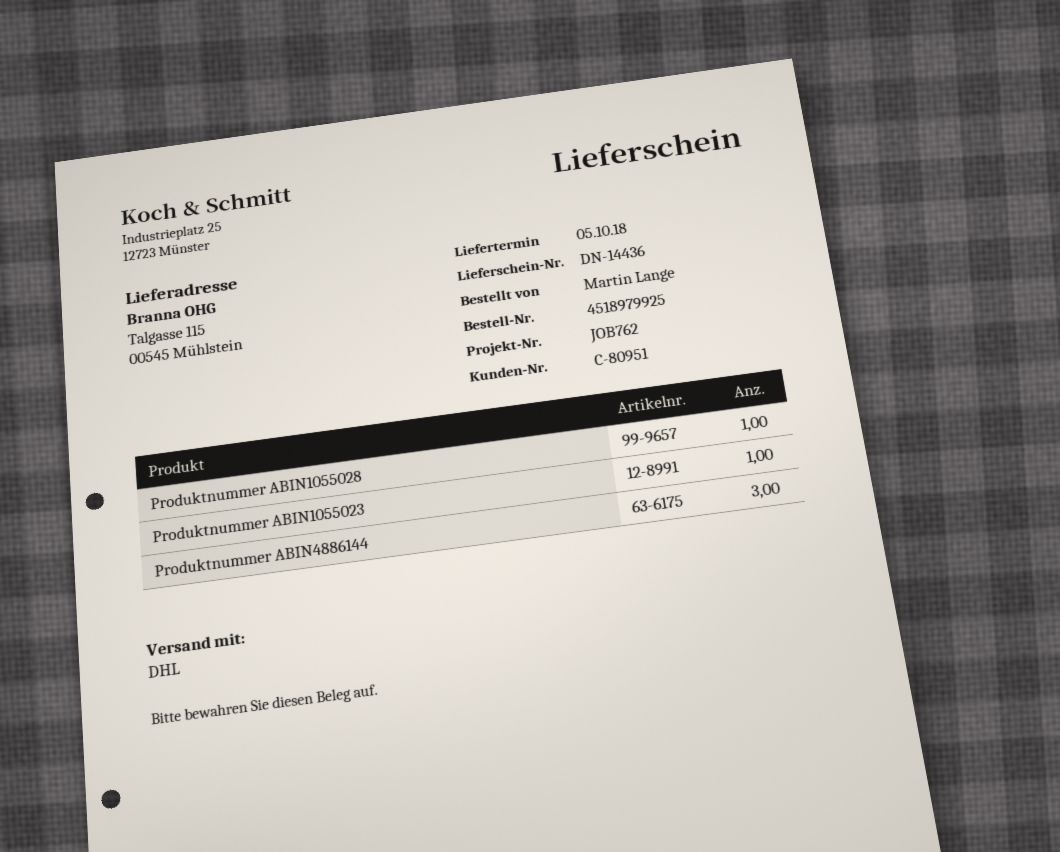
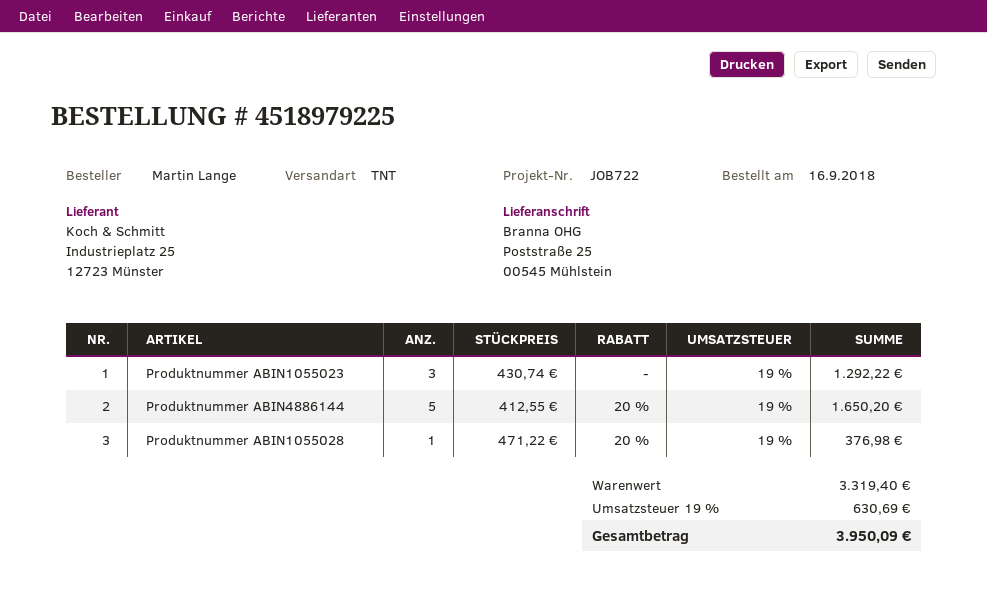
order number: 4518979925 -> 4518979225
reference: JOB762 -> JOB722
shipping method: DHL -> TNT
ship to: Talgasse 115, 00545 Mühlstein -> Poststraße 25, 00545 Mühlstein
Produktnummer ABIN1055023: 1 -> 3
Produktnummer ABIN4886144: 3 -> 5

